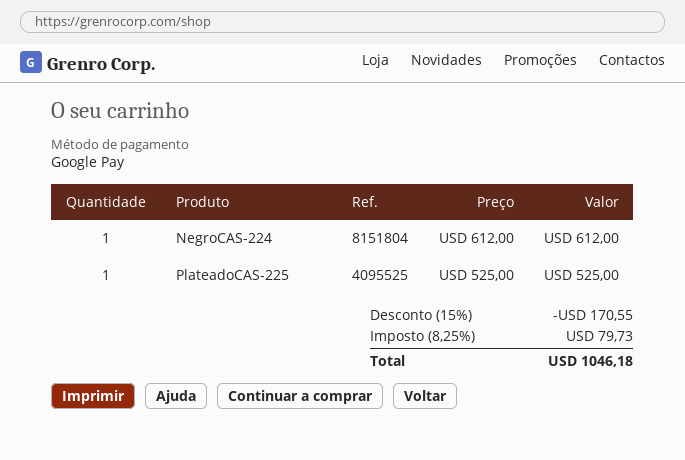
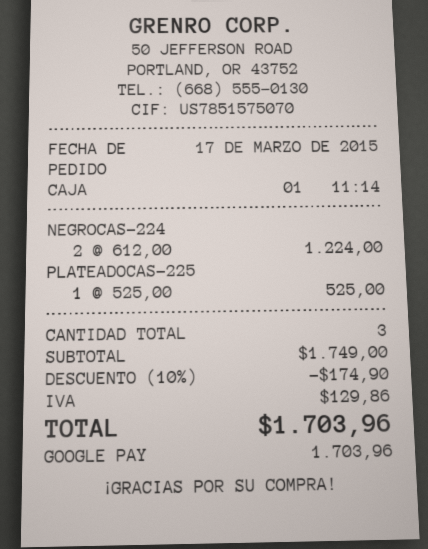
NegroCAS-224: 1 x 612.00 = 612.00 -> 2 x 612.00 = 1224.00
discount: 15% = 170.55 -> 10% = 174.90
tax: 79.73 -> 129.86
total: 1046.18 -> 1703.96

